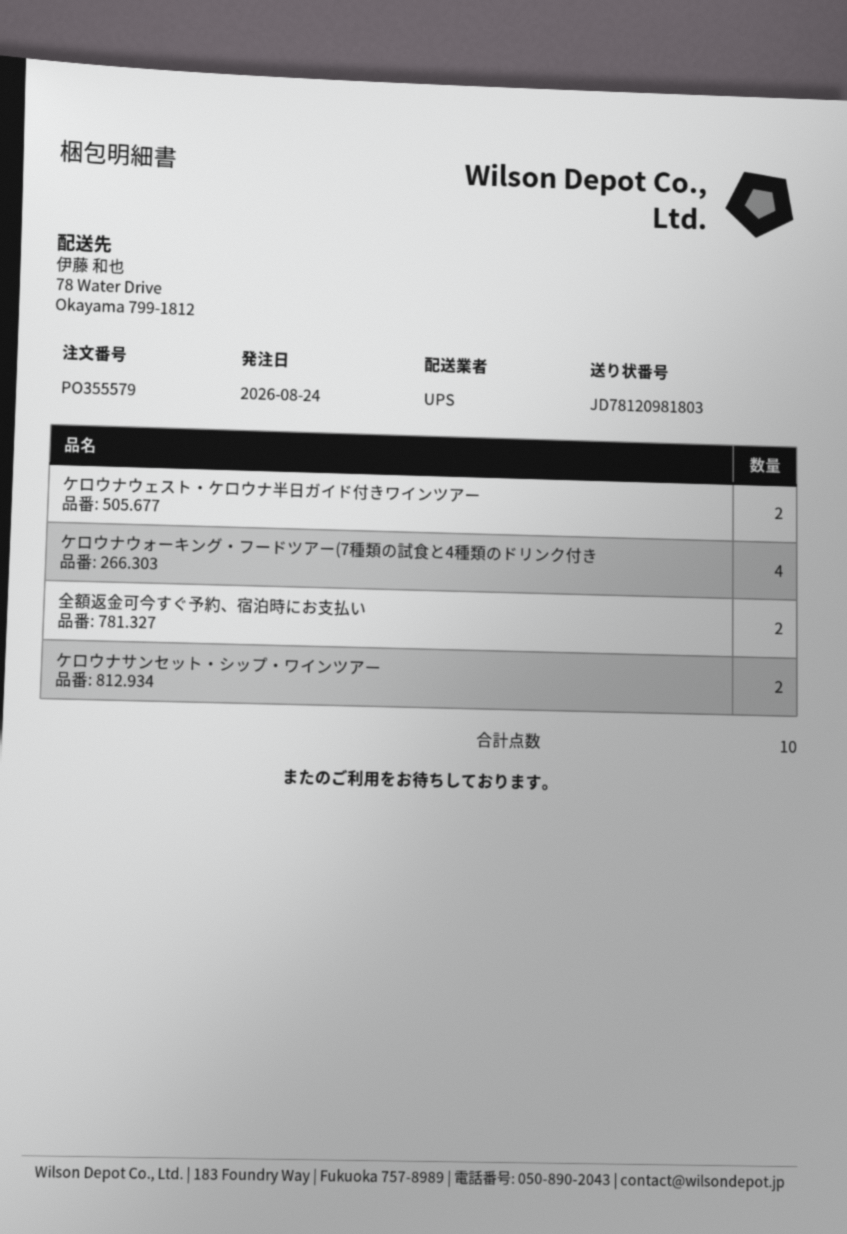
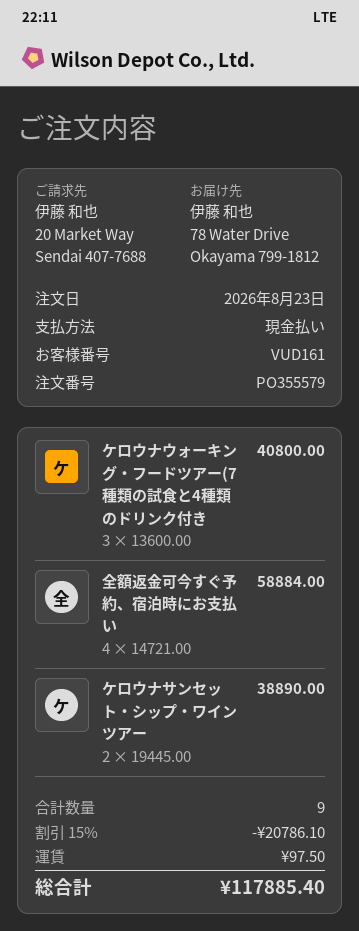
order date: 2026-08-24 -> 2026-08-23
ケロウナウェスト・ケロウナ半日ガイド付きワインツアー: 2 -> none
ケロウナウォーキング・フードツアー(7種類の試食と4種類のドリンク付き: 4 -> 3
全額返金可今すぐ予約、宿泊時にお支払い: 2 -> 4
total quantity: 10 -> 9

